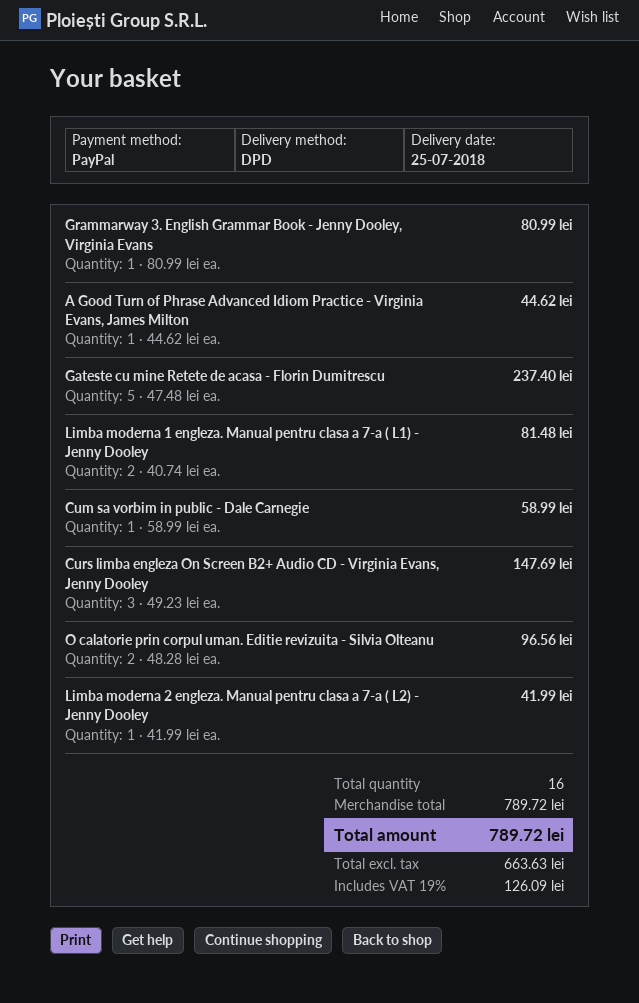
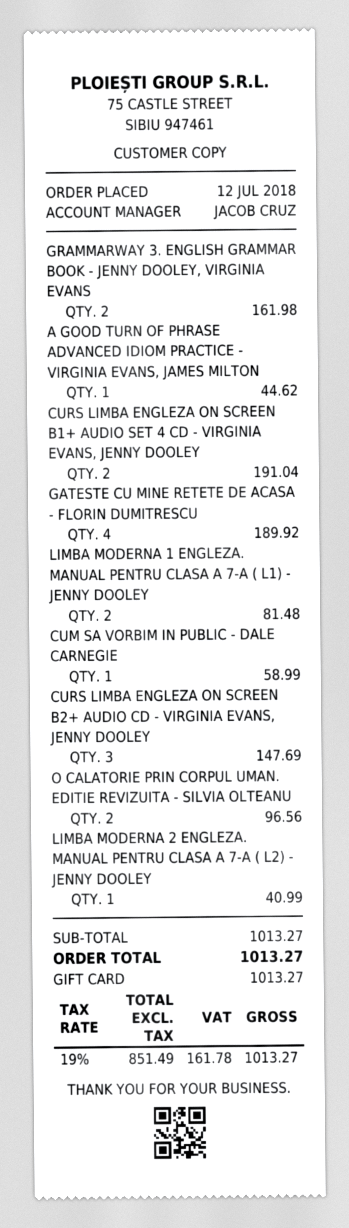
payment method: PayPal -> gift card
Grammarway 3. English Grammar Book - Jenny Dooley, Virginia Evans: 1 for 80.99 -> 2 for 161.98
Gateste cu mine Retete de acasa - Florin Dumitrescu: 5 for 237.40 -> 4 for 189.92
Limba moderna 2 engleza. Manual pentru clasa a 7-a ( L2) - Jenny Dooley: 1 for 41.99 -> 1 for 40.99
CURS LIMBA ENGLEZA ON SCREEN B1+ AUDIO SET 4 CD - VIRGINIA EVANS, JENNY DOOLEY: none -> 2 for 191.04
subtotal: 789.72 -> 1013.27
net: 663.63 -> 851.49
tax: 19% = 126.09 -> 19% = 161.78
total: 789.72 -> 1013.27

